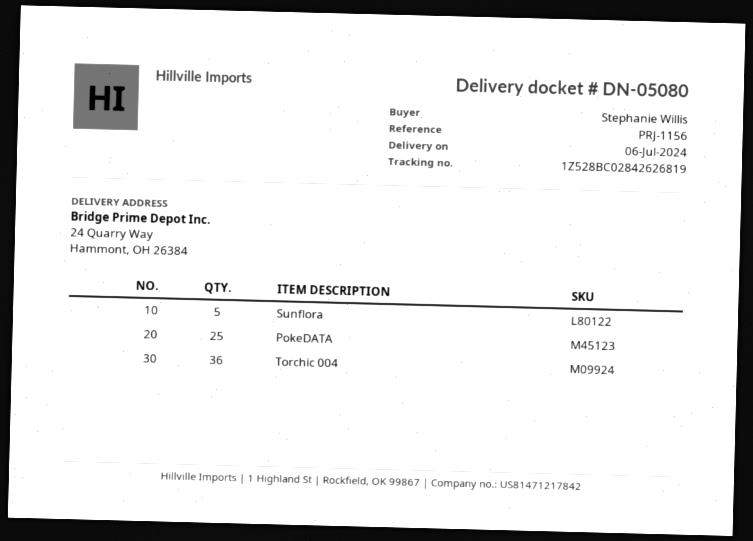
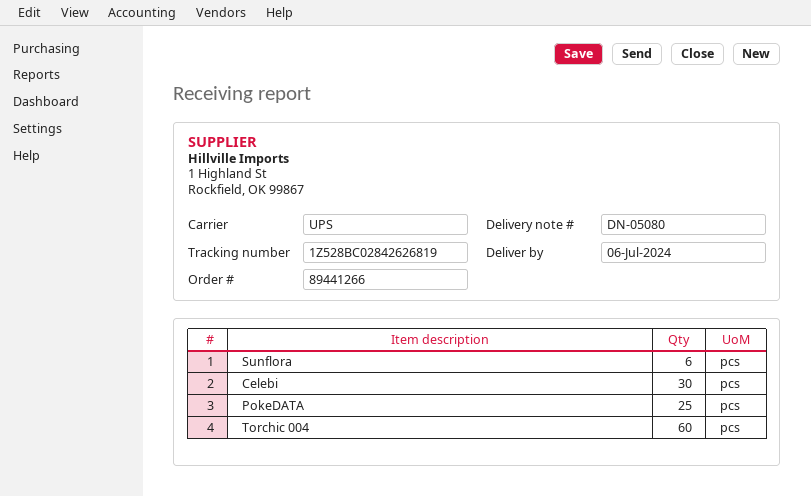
Sunflora: 5 -> 6
Torchic 004: 36 -> 60
Celebi: none -> 30

